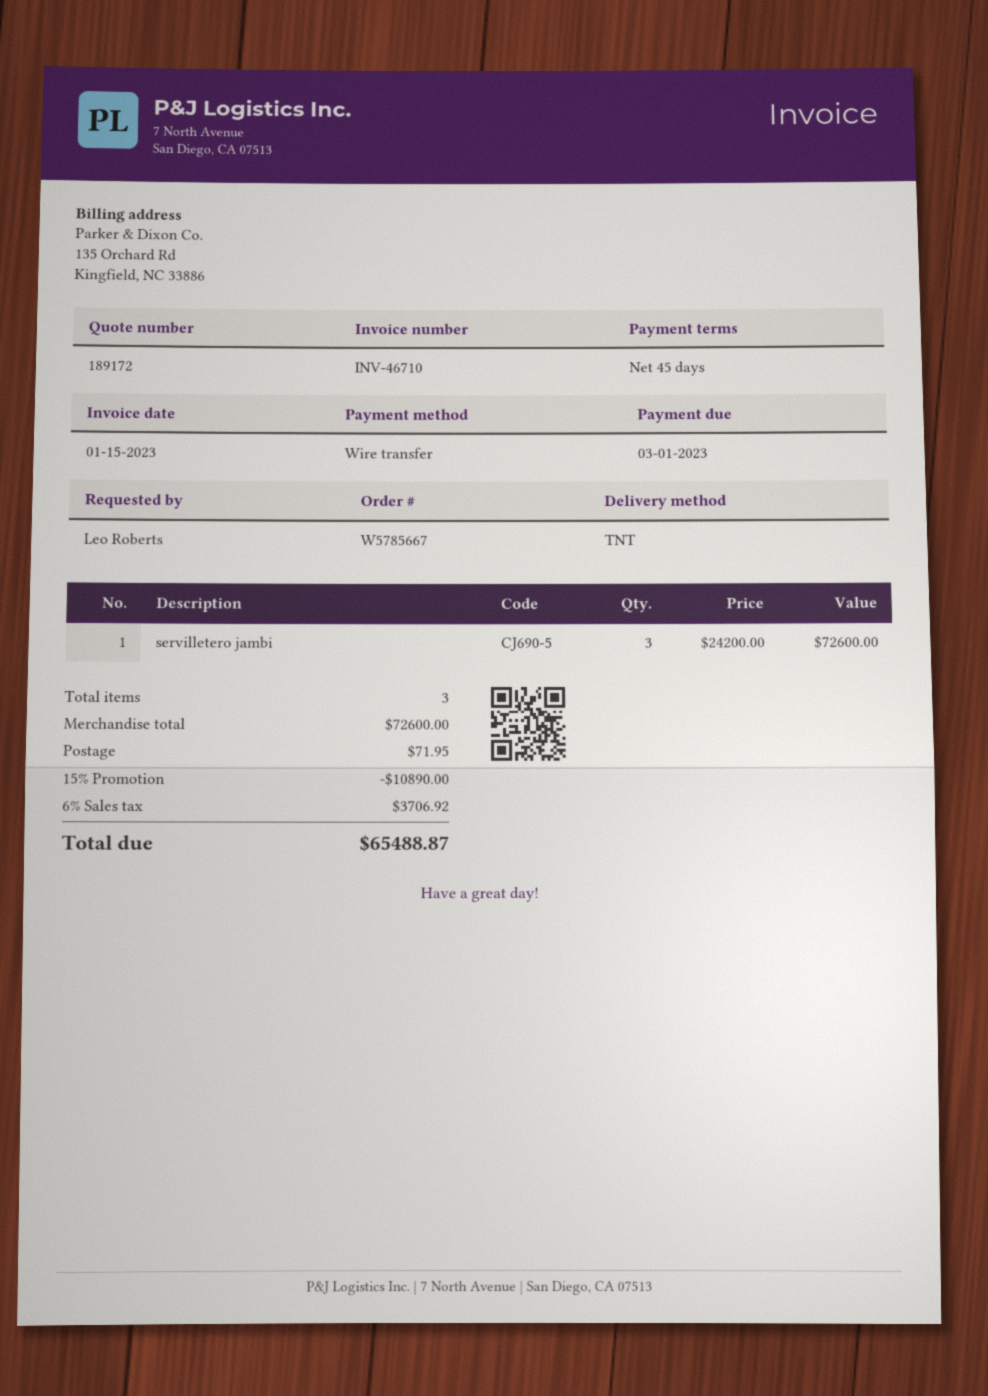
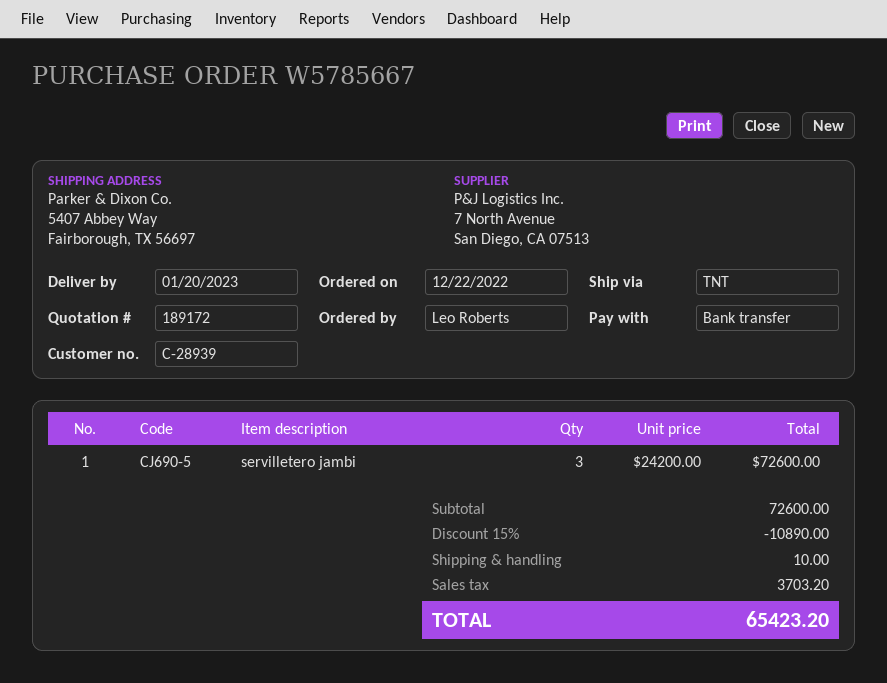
shipping: 71.95 -> 10.00
tax: 3706.92 -> 3703.20
total: 65488.87 -> 65423.20

